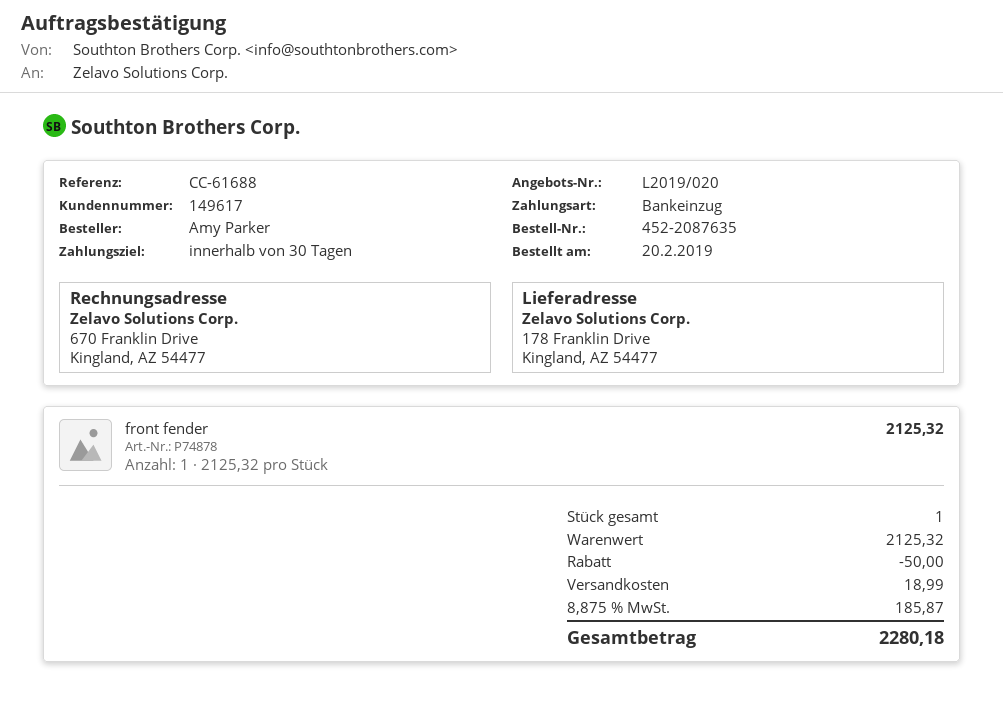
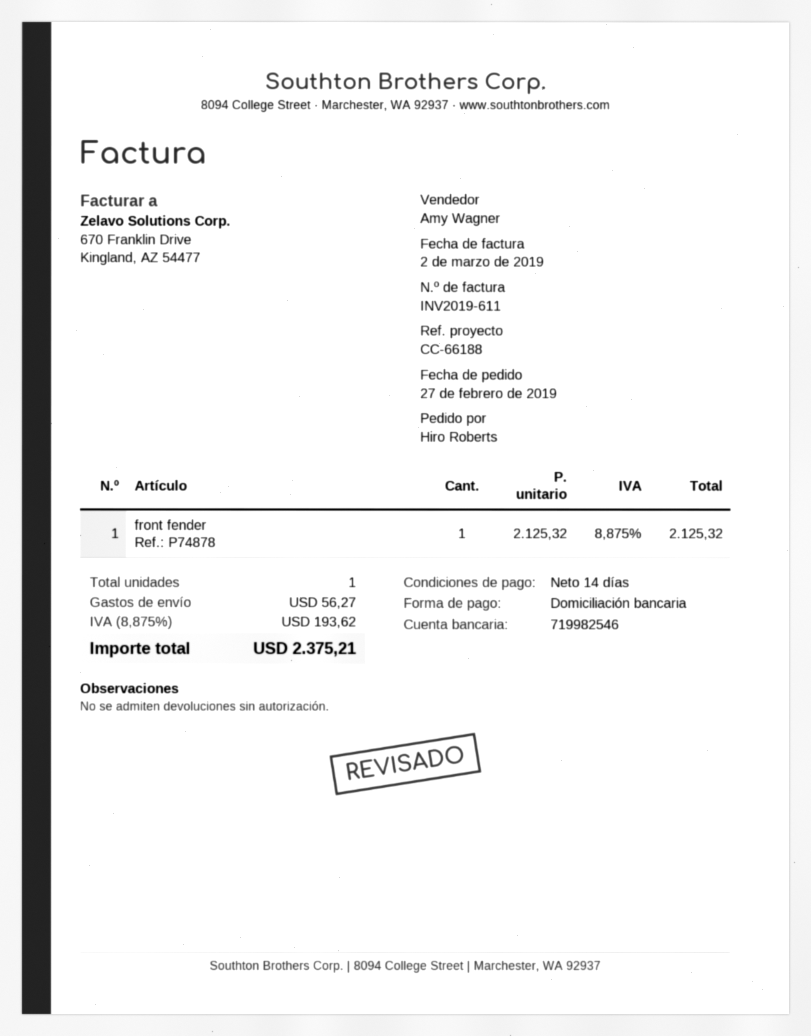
order date: 2019-02-20 -> 2019-02-27
payment terms: 30 days -> 14 days
reference: CC-61688 -> CC-66188
ordered by: Amy Parker -> Hiro Roberts
discount: 50.00 -> none
shipping: 18.99 -> 56.27
tax: 8.875% = 185.87 -> 8.875% = 193.62
total: 2280.18 -> 2375.21

